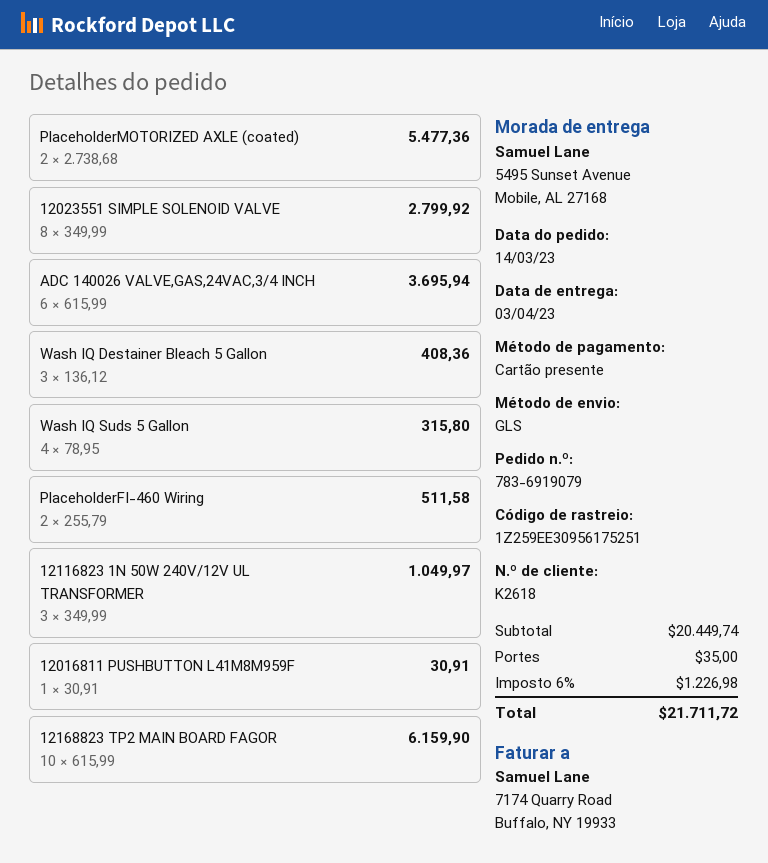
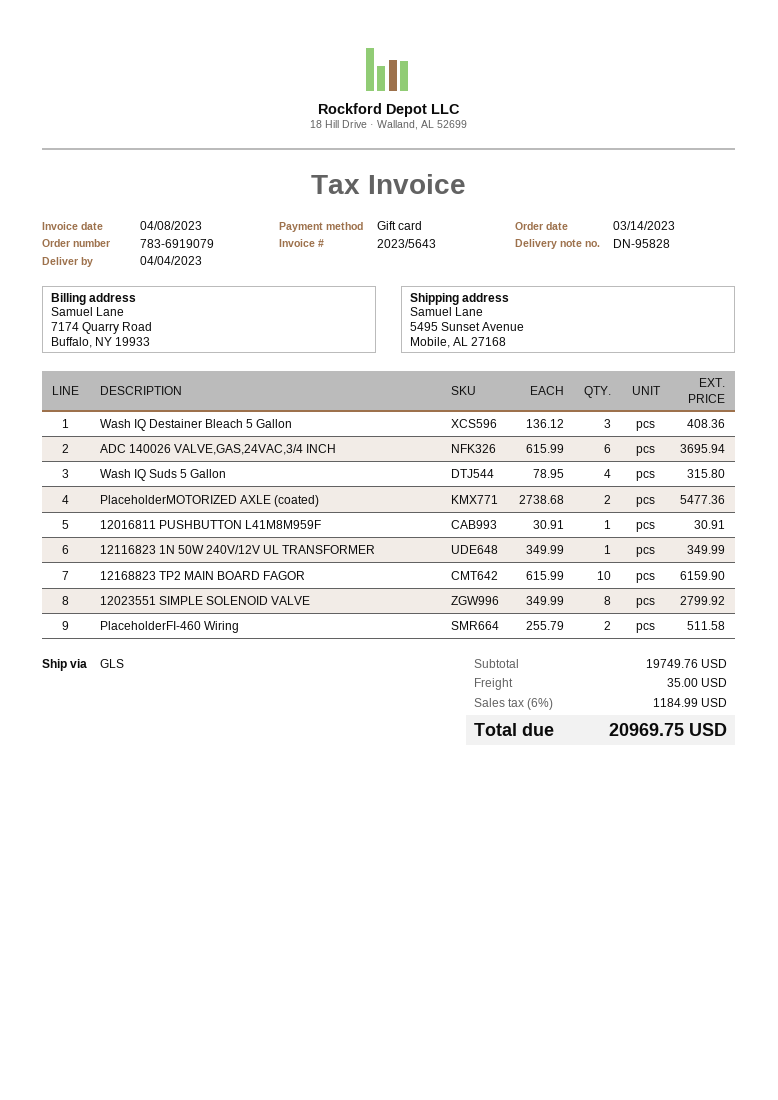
delivery date: 2023-04-03 -> 2023-04-04
12116823 1N 50W 240V/12V UL TRANSFORMER: 3 x 349.99 = 1049.97 -> 1 x 349.99 = 349.99
subtotal: 20449.74 -> 19749.76
tax: 6% = 1226.98 -> 6% = 1184.99
total: 21711.72 -> 20969.75

